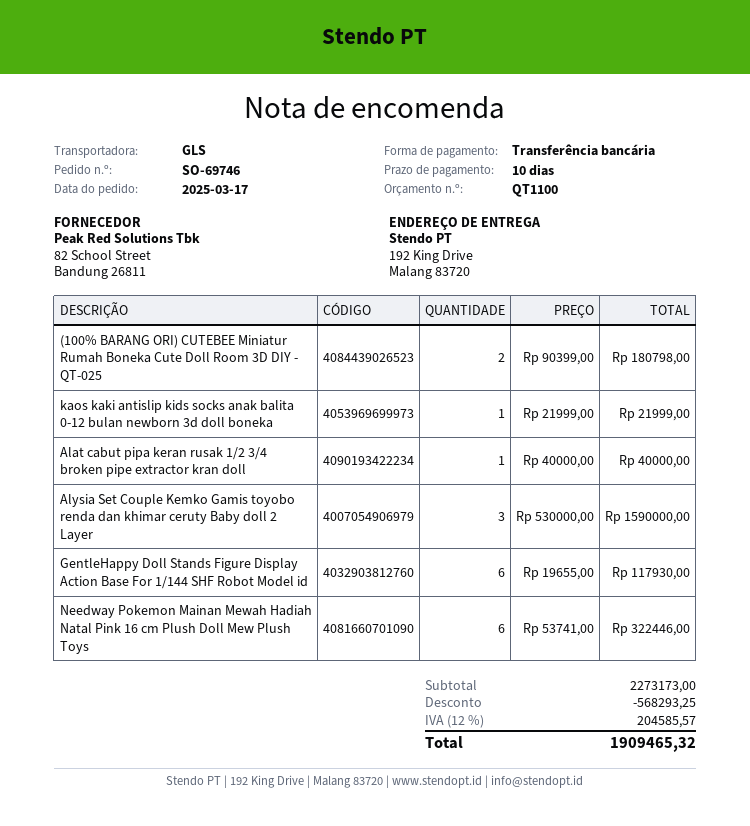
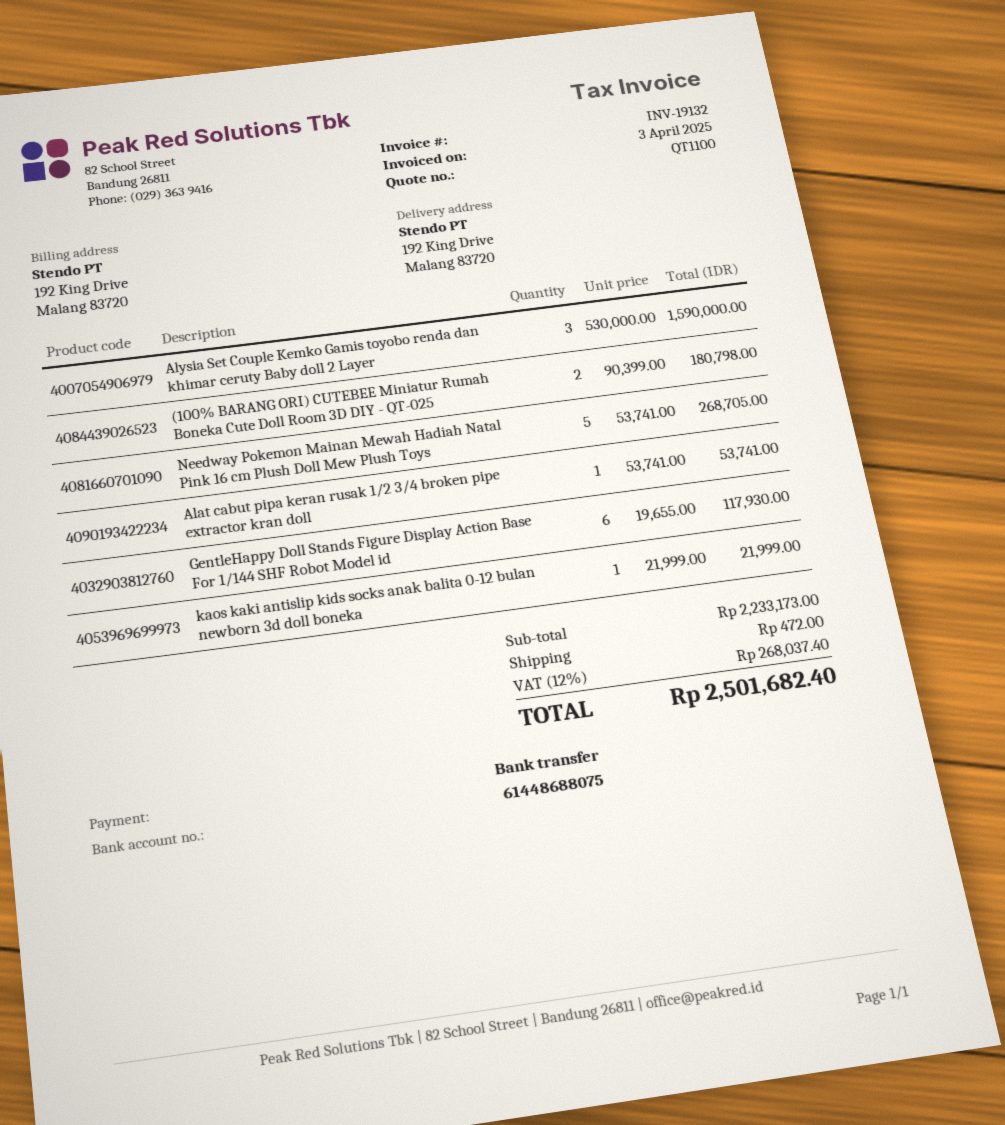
Alat cabut pipa keran rusak 1/2 3/4 broken pipe extractor kran doll: 1 x 40000.00 = 40000.00 -> 1 x 53741.00 = 53741.00
Needway Pokemon Mainan Mewah Hadiah Natal Pink 16 cm Plush Doll Mew Plush Toys: 6 x 53741.00 = 322446.00 -> 5 x 53741.00 = 268705.00
subtotal: 2273173.00 -> 2233173.00
discount: 568293.25 -> none
shipping: none -> 472.00
tax: 12% = 204585.57 -> 12% = 268037.40
total: 1909465.32 -> 2501682.40

